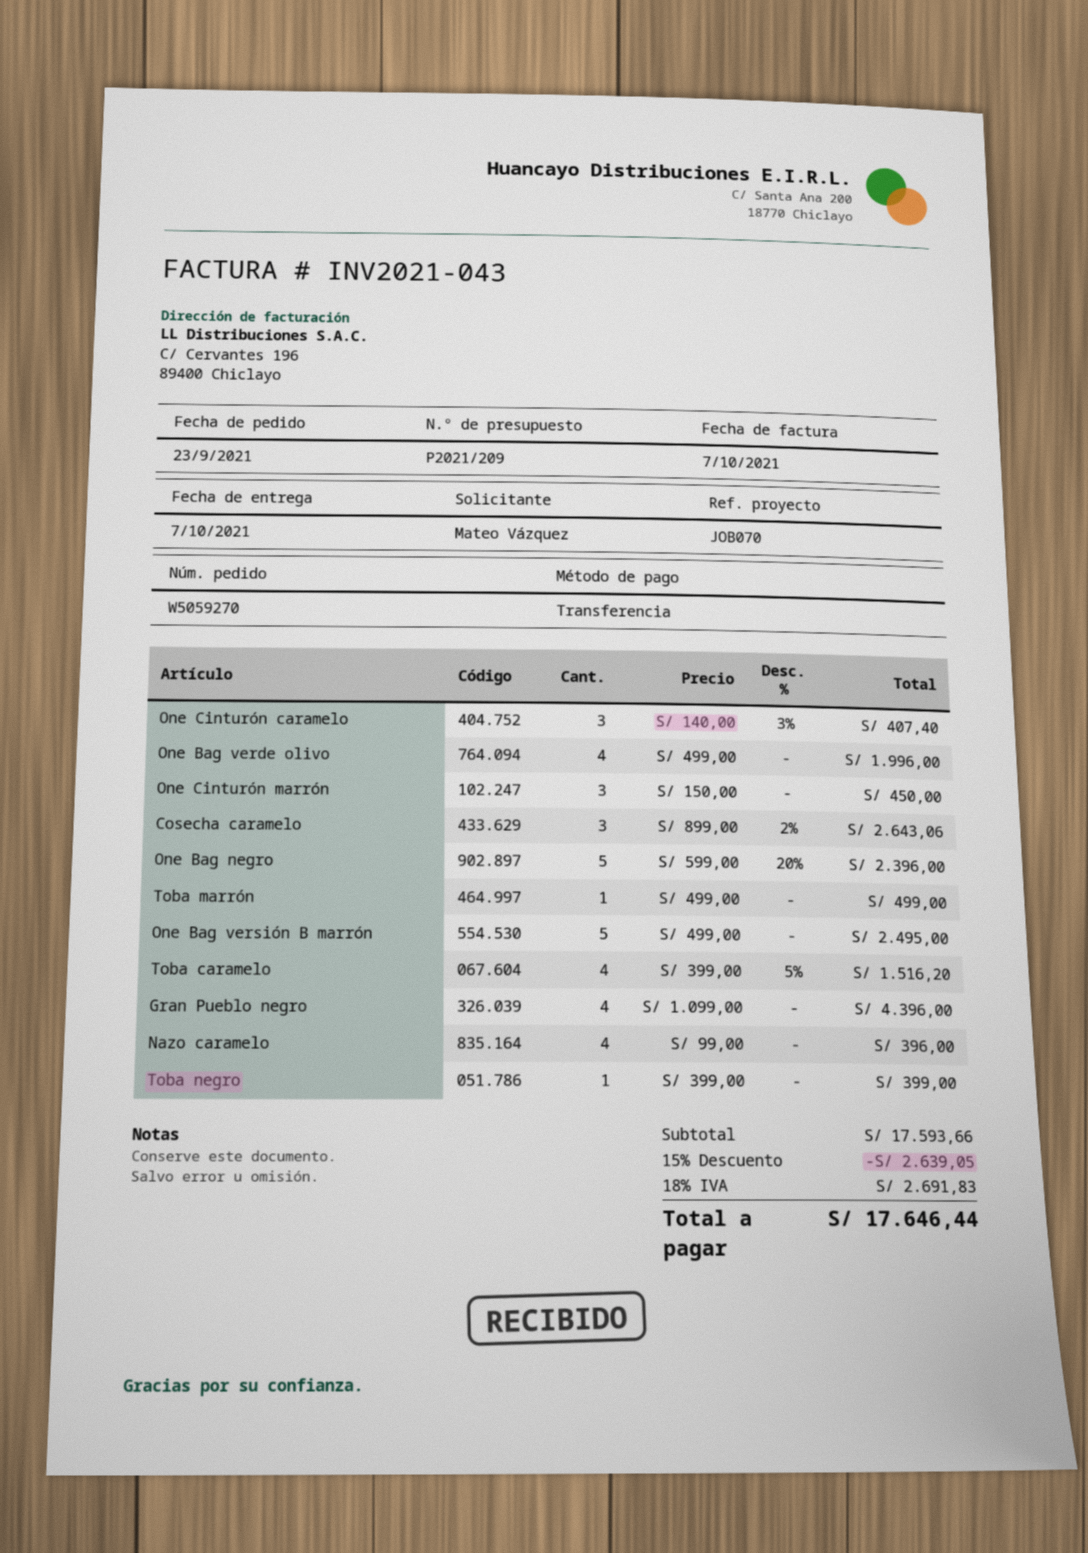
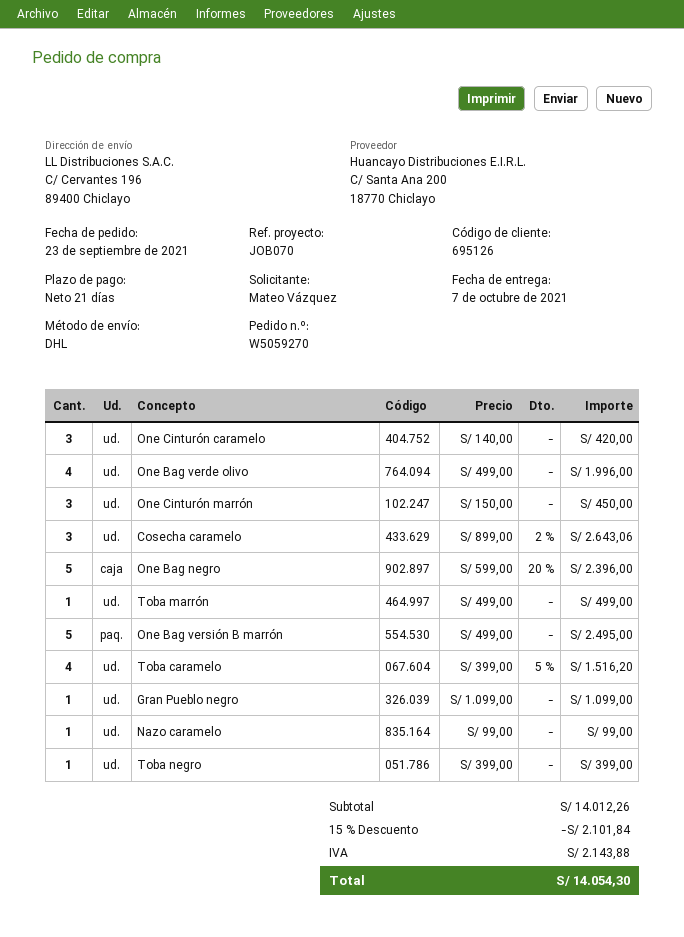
One Cinturón caramelo: 3 x 140.00 - 3% = 407.40 -> 3 x 140.00 = 420.00
Gran Pueblo negro: 4 x 1099.00 = 4396.00 -> 1 x 1099.00 = 1099.00
Nazo caramelo: 4 x 99.00 = 396.00 -> 1 x 99.00 = 99.00
subtotal: 17593.66 -> 14012.26
discount: 15% = 2639.05 -> 15% = 2101.84
tax: 2691.83 -> 2143.88
total: 17646.44 -> 14054.30

